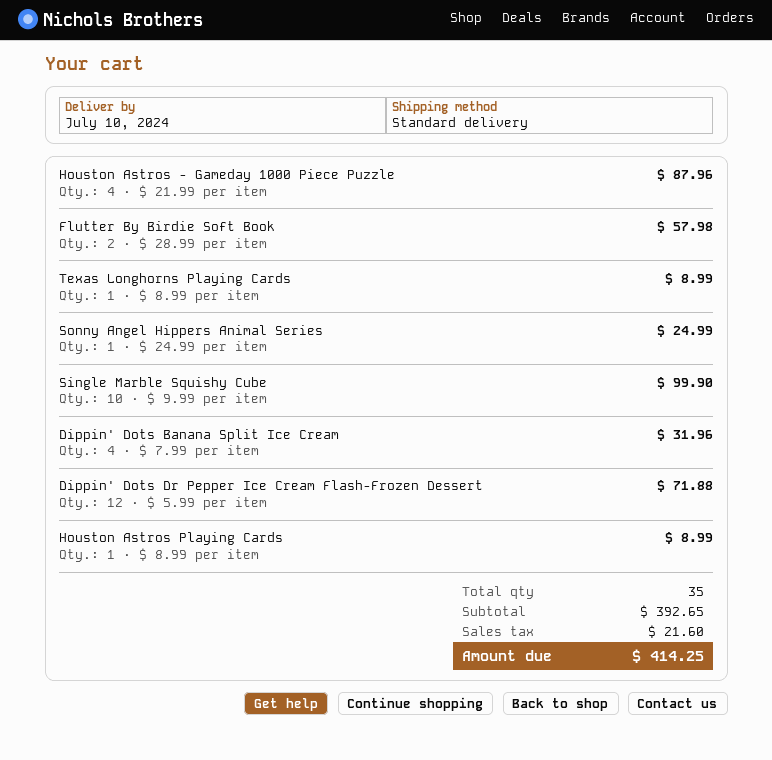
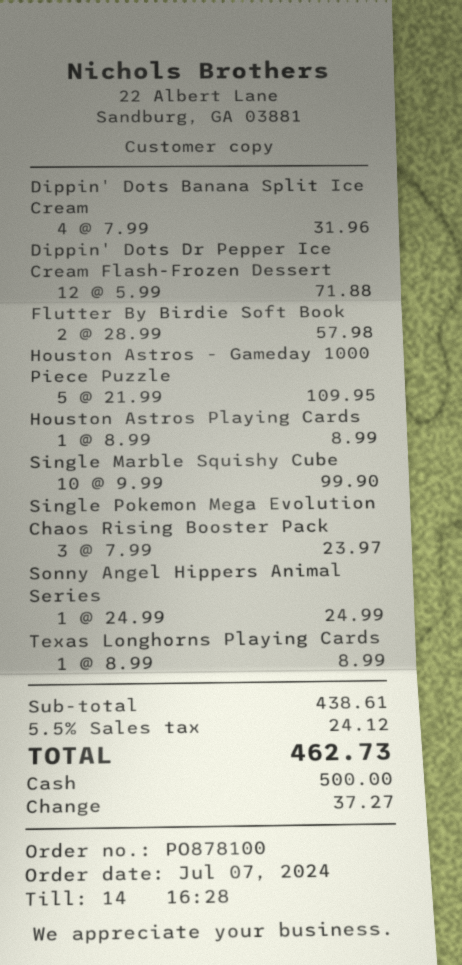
Houston Astros - Gameday 1000 Piece Puzzle: 4 x 21.99 = 87.96 -> 5 x 21.99 = 109.95
Single Pokemon Mega Evolution Chaos Rising Booster Pack: none -> 3 x 7.99 = 23.97
subtotal: 392.65 -> 438.61
tax: 21.60 -> 24.12
total: 414.25 -> 462.73

